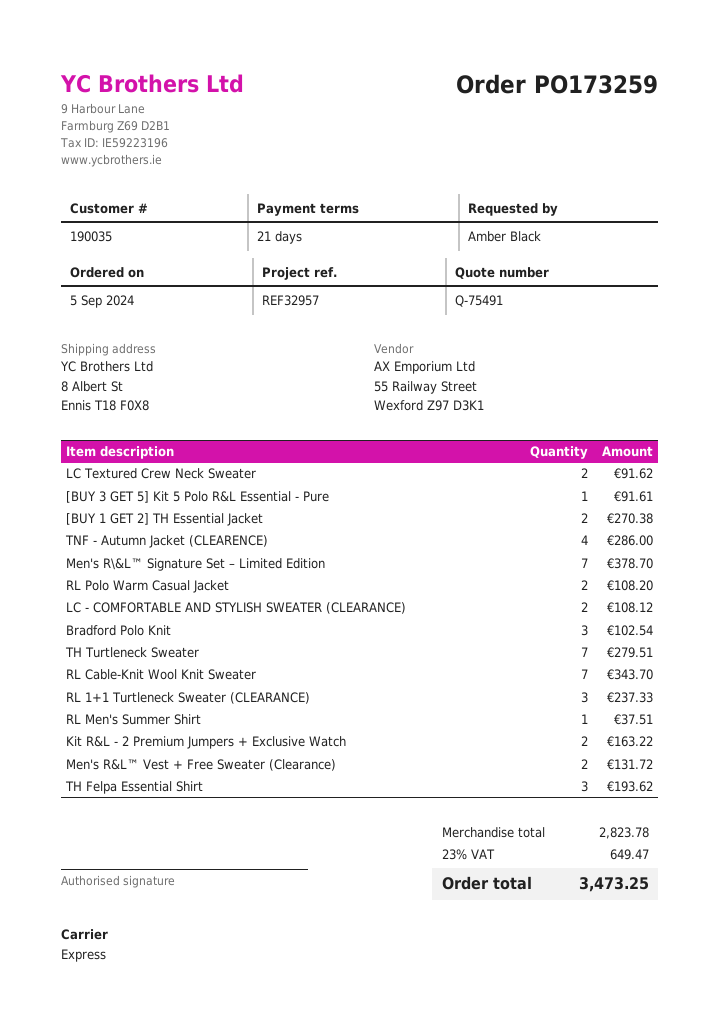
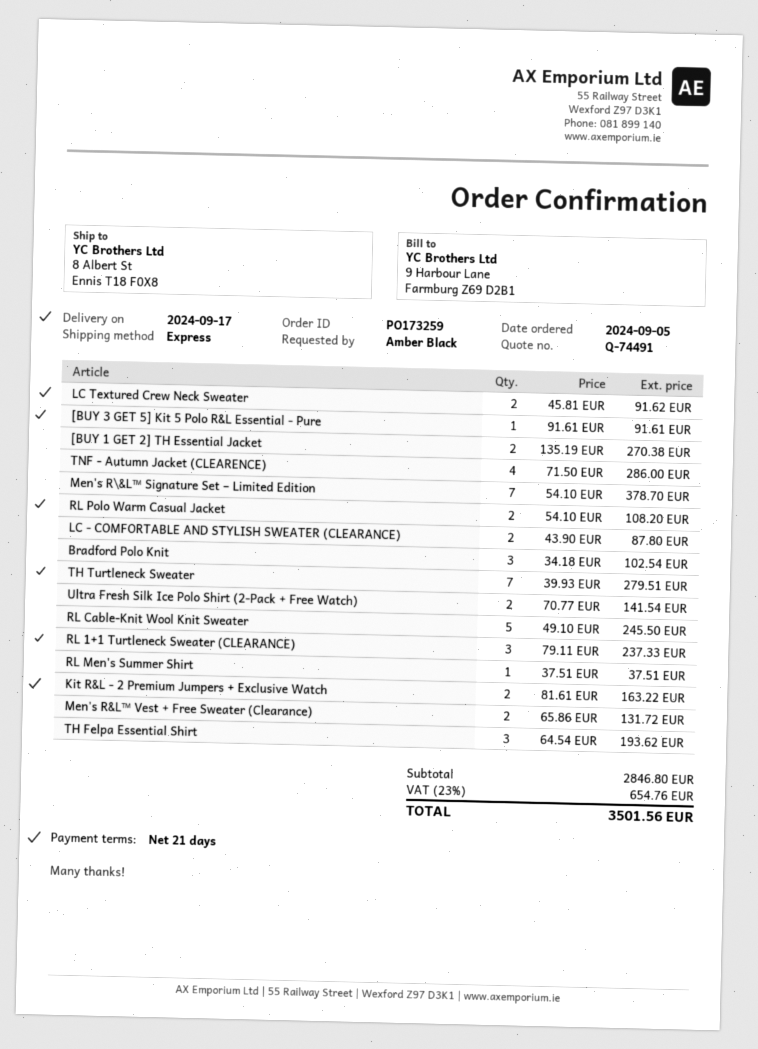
quote number: Q-75491 -> Q-74491
LC - COMFORTABLE AND STYLISH SWEATER (CLEARANCE): 2 for 108.12 -> 2 for 87.80
RL Cable-Knit Wool Knit Sweater: 7 for 343.70 -> 5 for 245.50
Ultra Fresh Silk Ice Polo Shirt (2-Pack + Free Watch): none -> 2 for 141.54
subtotal: 2823.78 -> 2846.80
tax: 23% = 649.47 -> 23% = 654.76
total: 3473.25 -> 3501.56

